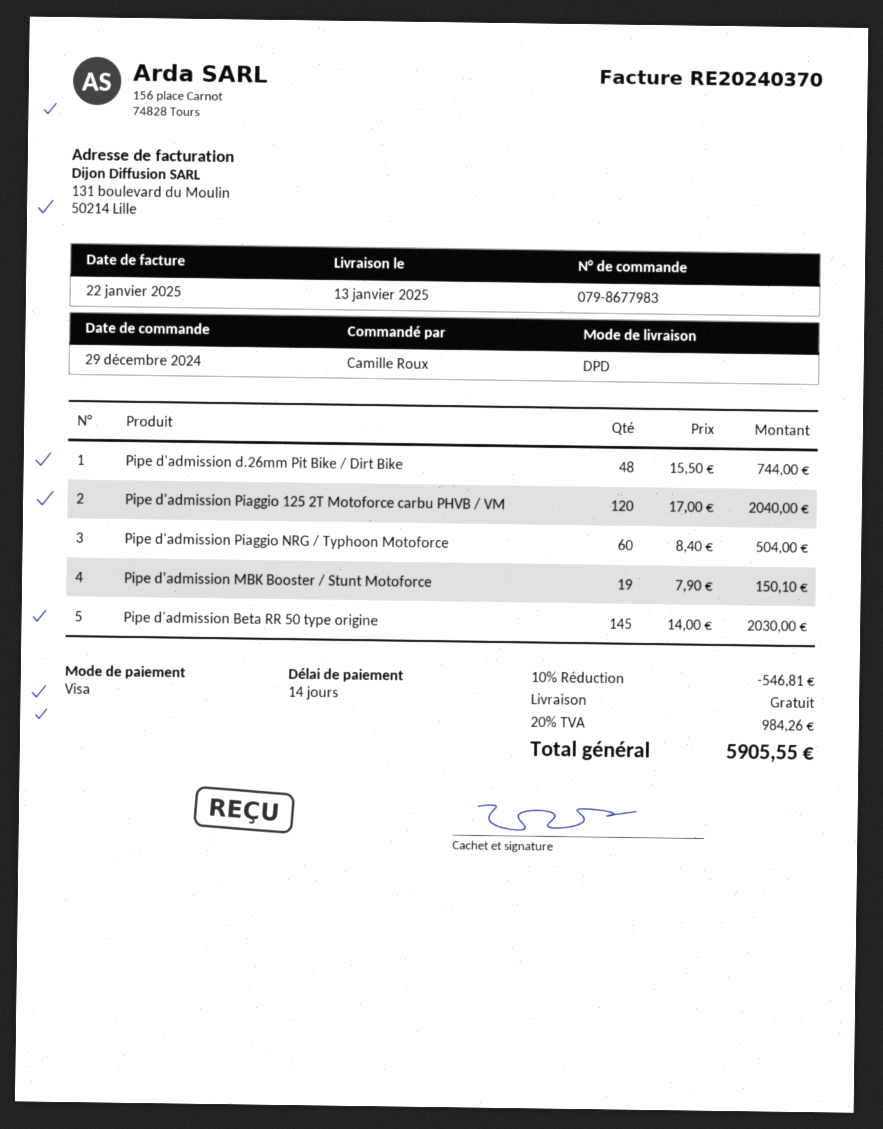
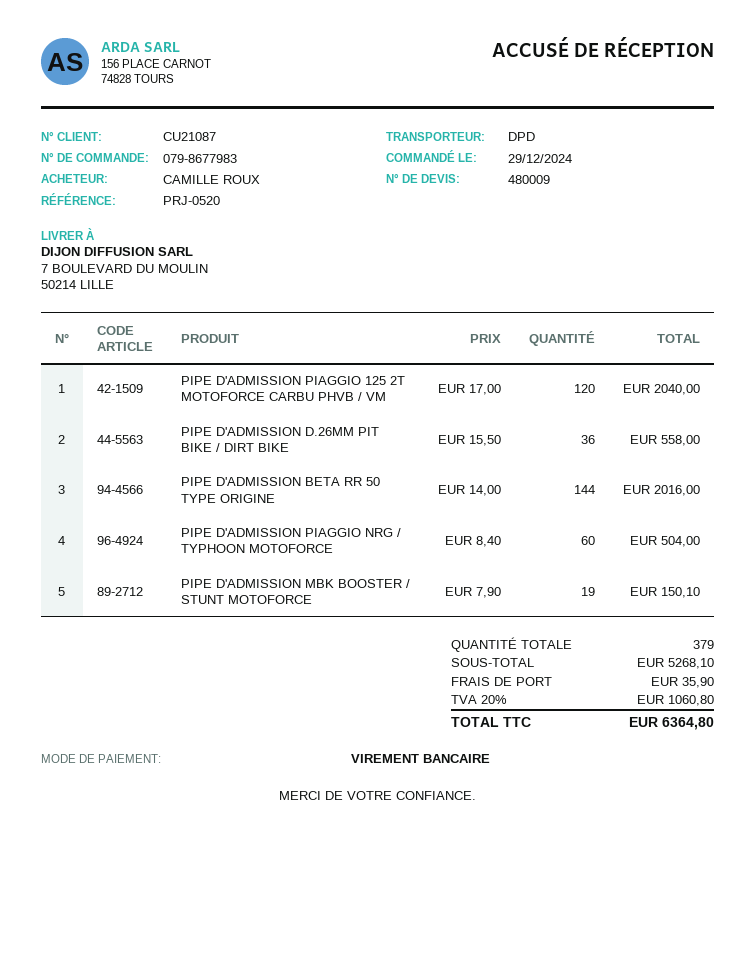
payment method: Visa -> bank transfer
Pipe d'admission d.26mm Pit Bike / Dirt Bike: 48 x 15.50 = 744.00 -> 36 x 15.50 = 558.00
Pipe d'admission Beta RR 50 type origine: 145 x 14.00 = 2030.00 -> 144 x 14.00 = 2016.00
discount: 10% = 546.81 -> none
shipping: 0.00 -> 35.90
tax: 20% = 984.26 -> 20% = 1060.80
total: 5905.55 -> 6364.80

